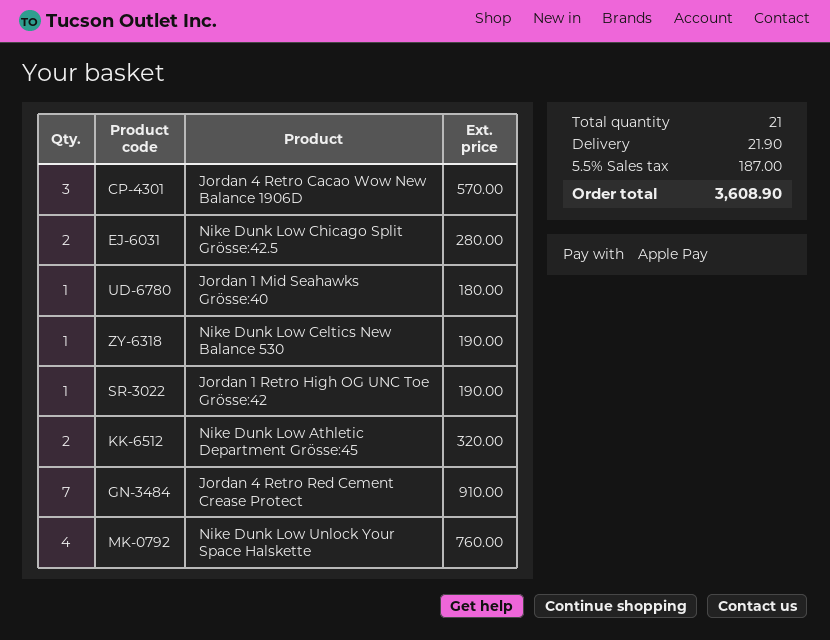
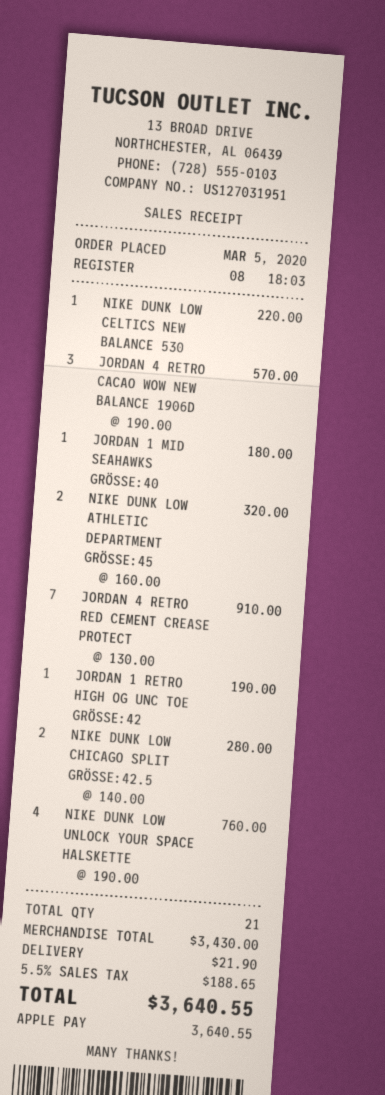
Nike Dunk Low Celtics New Balance 530: 1 for 190.00 -> 1 for 220.00
tax: 5.5% = 187.00 -> 5.5% = 188.65
total: 3608.90 -> 3640.55

